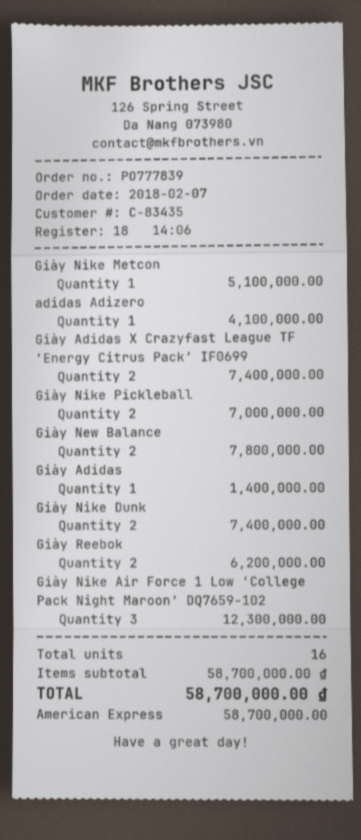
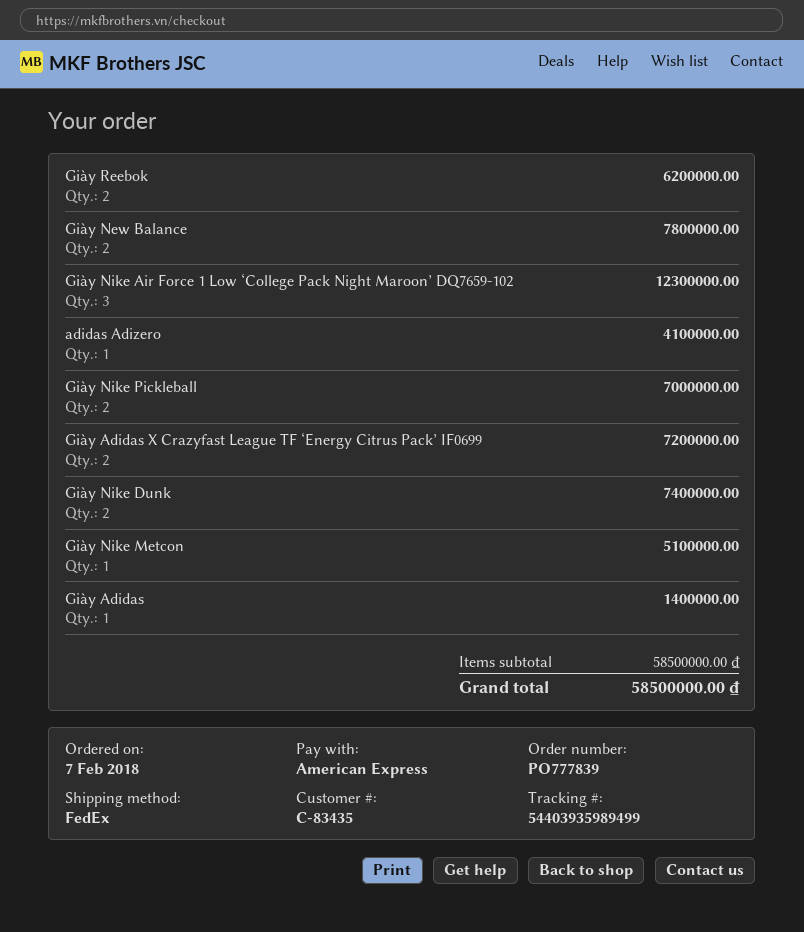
Giày Adidas X Crazyfast League TF ‘Energy Citrus Pack’ IF0699: 2 for 7400000.00 -> 2 for 7200000.00
subtotal: 58700000.00 -> 58500000.00
total: 58700000.00 -> 58500000.00

